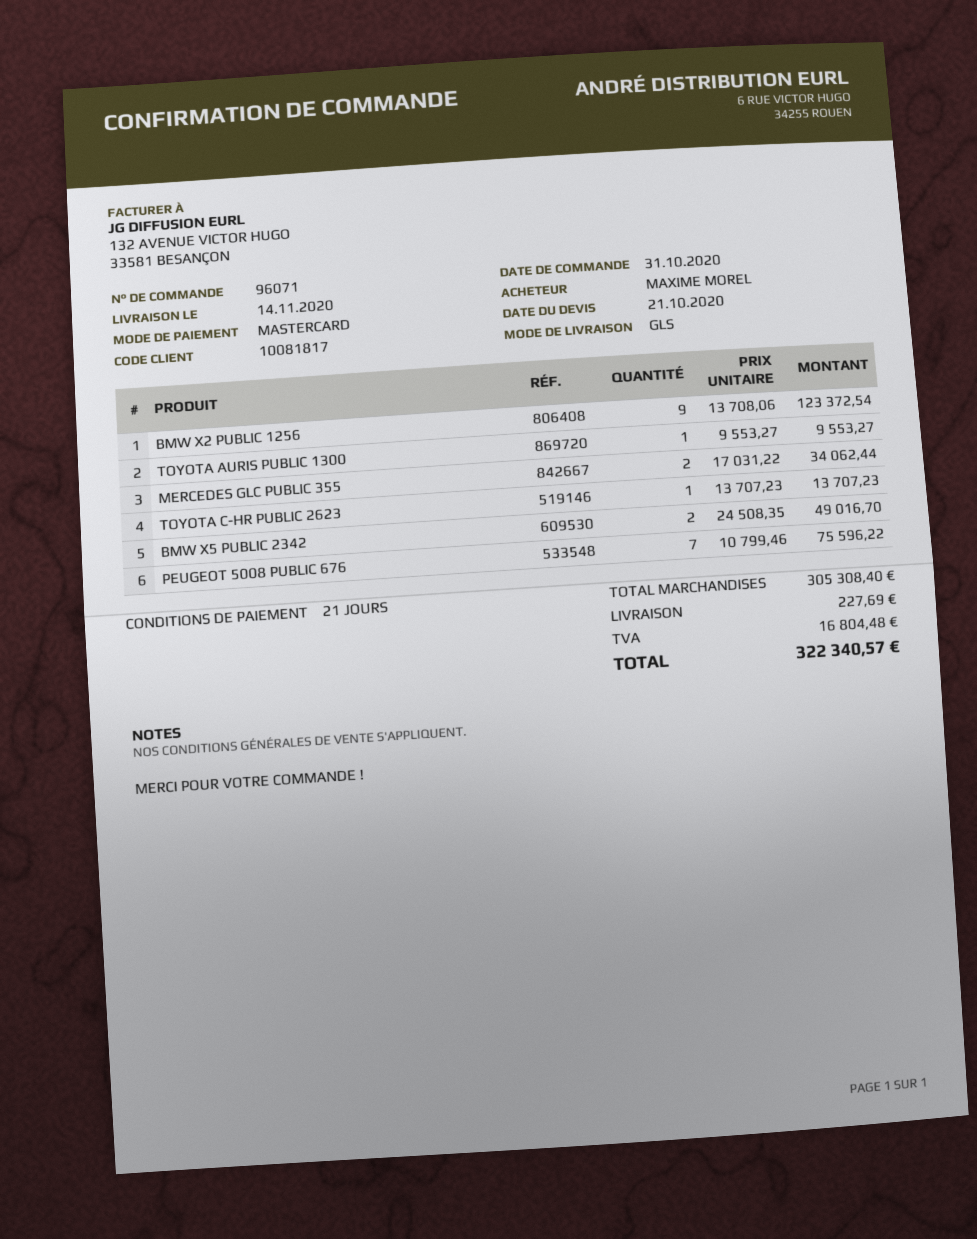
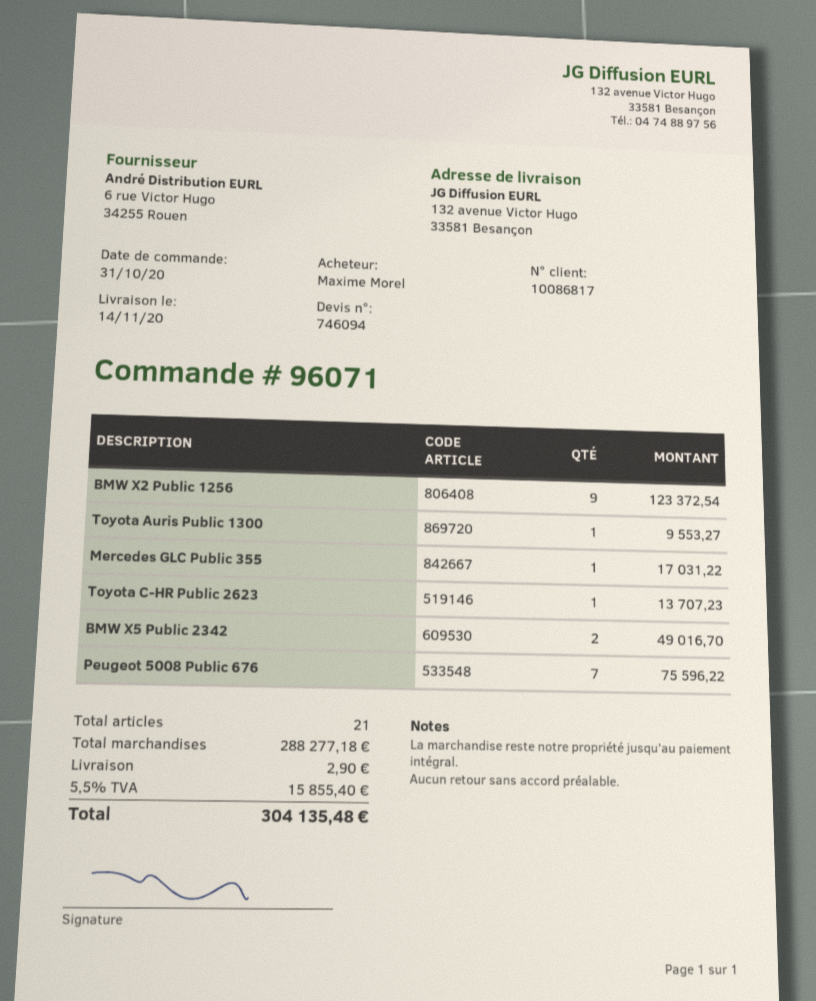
customer number: 10081817 -> 10086817
MERCEDES GLC PUBLIC 355: 2 for 34062.44 -> 1 for 17031.22
subtotal: 305308.40 -> 288277.18
shipping: 227.69 -> 2.90
tax: 16804.48 -> 15855.40
total: 322340.57 -> 304135.48

